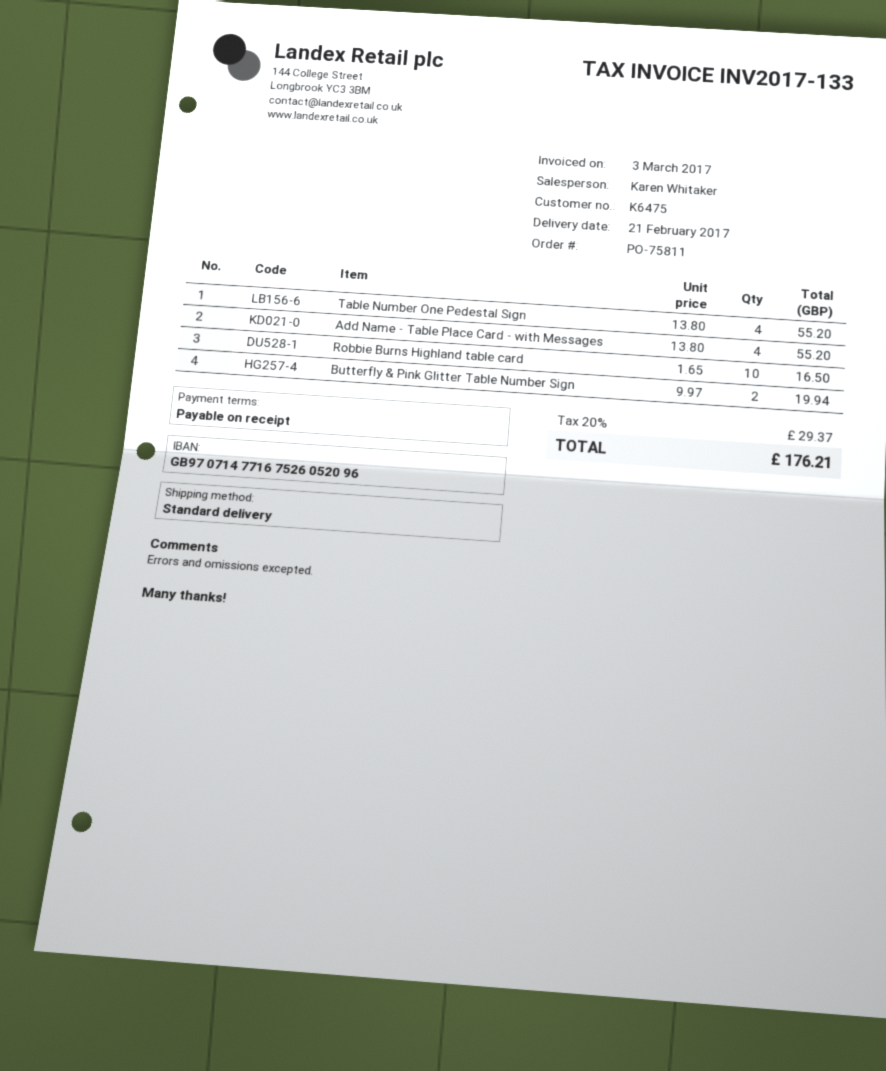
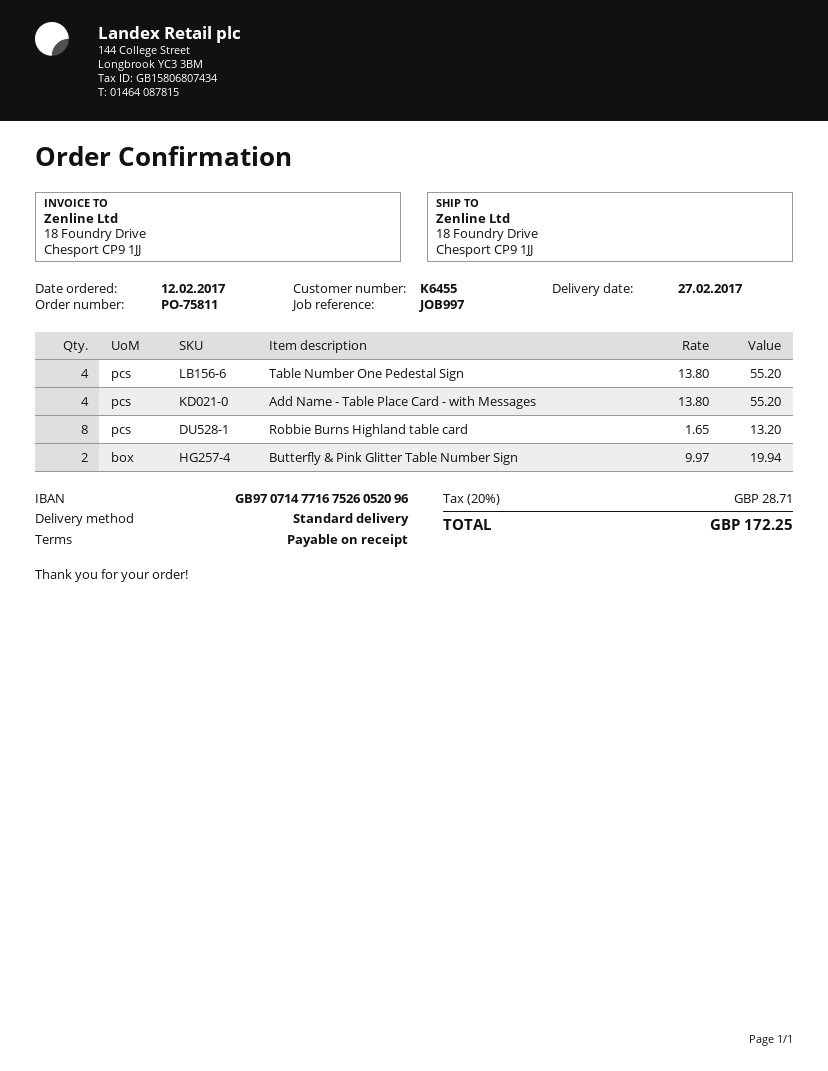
delivery date: 2017-02-21 -> 2017-02-27
customer number: K6475 -> K6455
Robbie Burns Highland table card: 10 x 1.65 = 16.50 -> 8 x 1.65 = 13.20
tax: 20% = 29.37 -> 20% = 28.71
total: 176.21 -> 172.25

